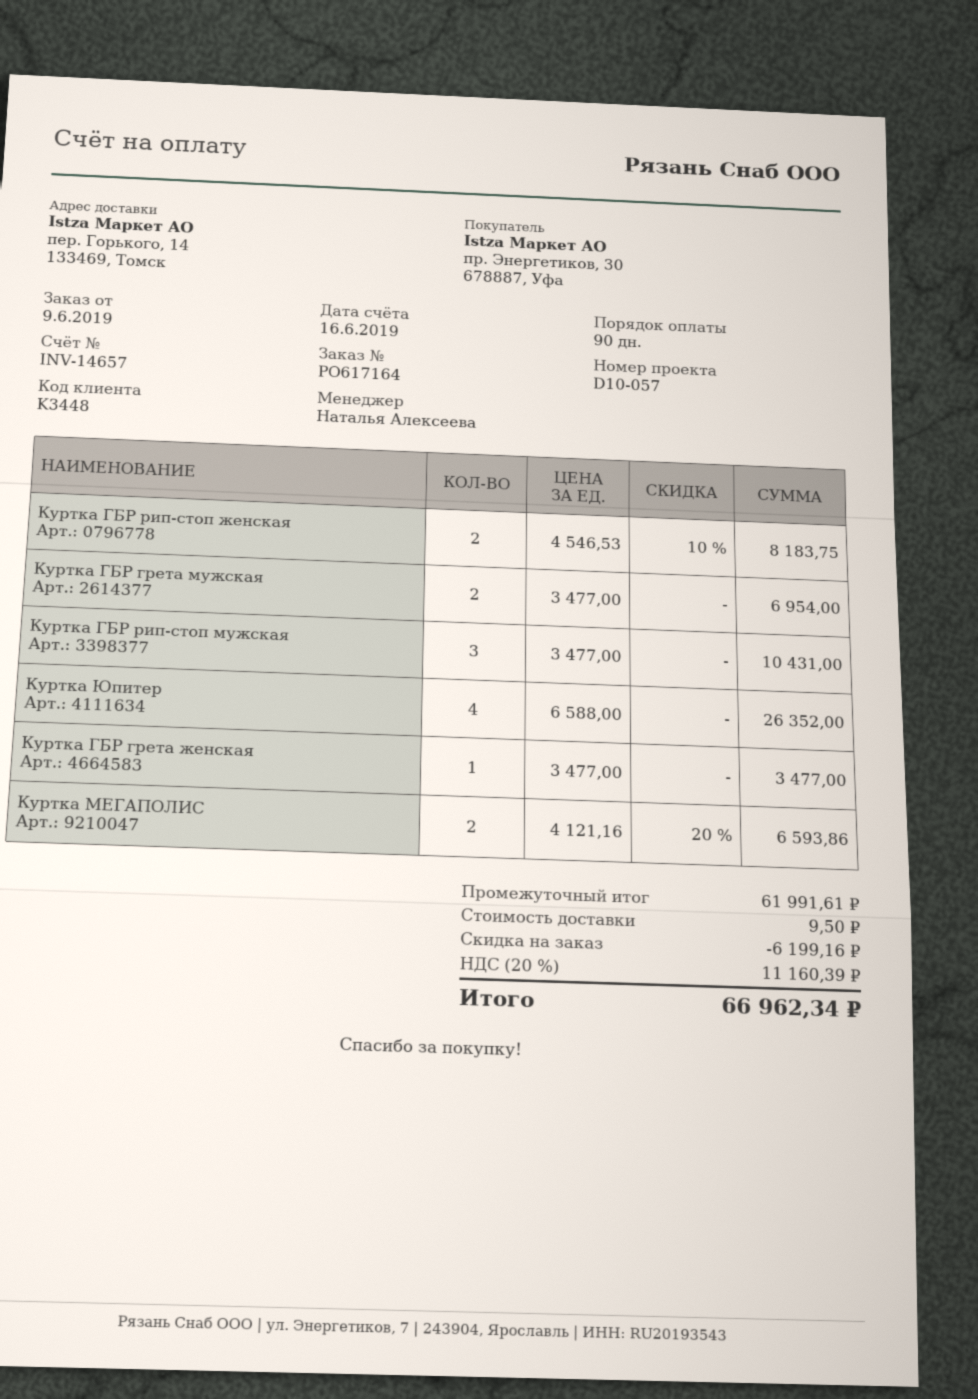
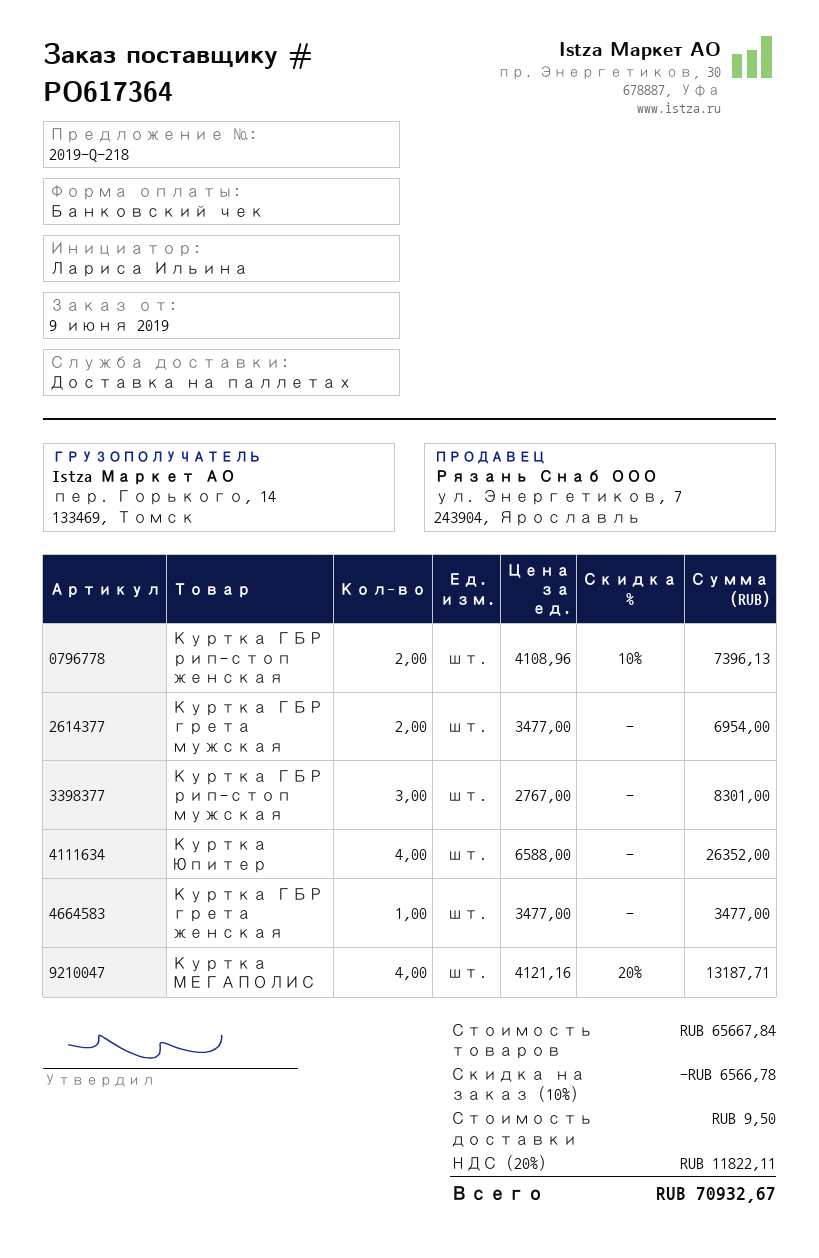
order number: PO617164 -> PO617364
Куртка ГБР рип-стоп женская: 2 x 4546.53 - 10% = 8183.75 -> 2 x 4108.96 - 10% = 7396.13
Куртка ГБР рип-стоп мужская: 3 x 3477.00 = 10431.00 -> 3 x 2767.00 = 8301.00
Куртка МЕГАПОЛИС: 2 x 4121.16 - 20% = 6593.86 -> 4 x 4121.16 - 20% = 13187.71
subtotal: 61991.61 -> 65667.84
discount: 6199.16 -> 6566.78
tax: 20% = 11160.39 -> 20% = 11822.11
total: 66962.34 -> 70932.67

